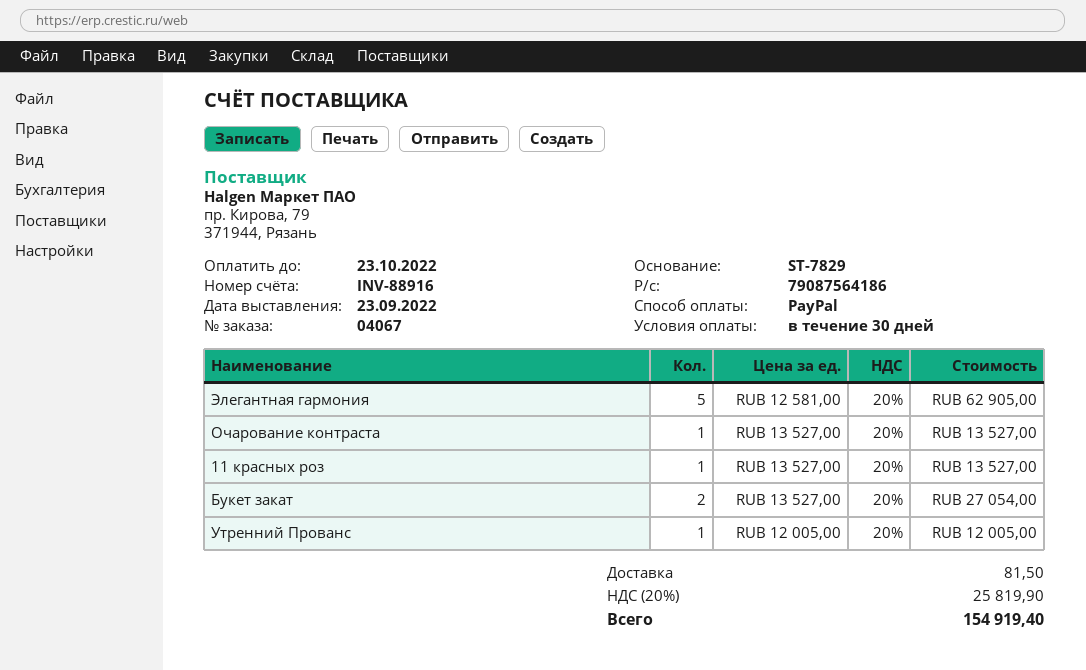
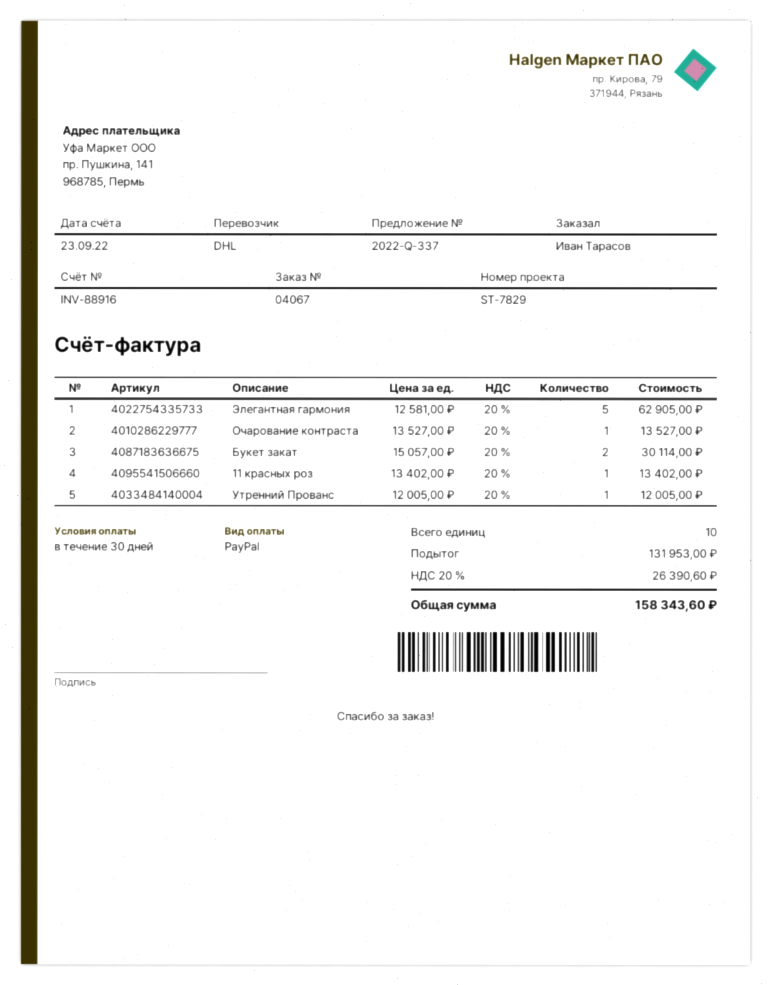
11 красных роз: 1 x 13527.00 = 13527.00 -> 1 x 13402.00 = 13402.00
Букет закат: 2 x 13527.00 = 27054.00 -> 2 x 15057.00 = 30114.00
shipping: 81.50 -> none
tax: 20% = 25819.90 -> 20% = 26390.60
total: 154919.40 -> 158343.60

